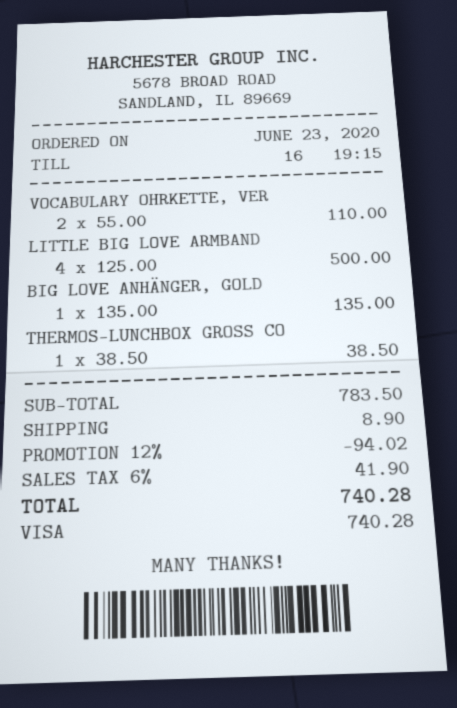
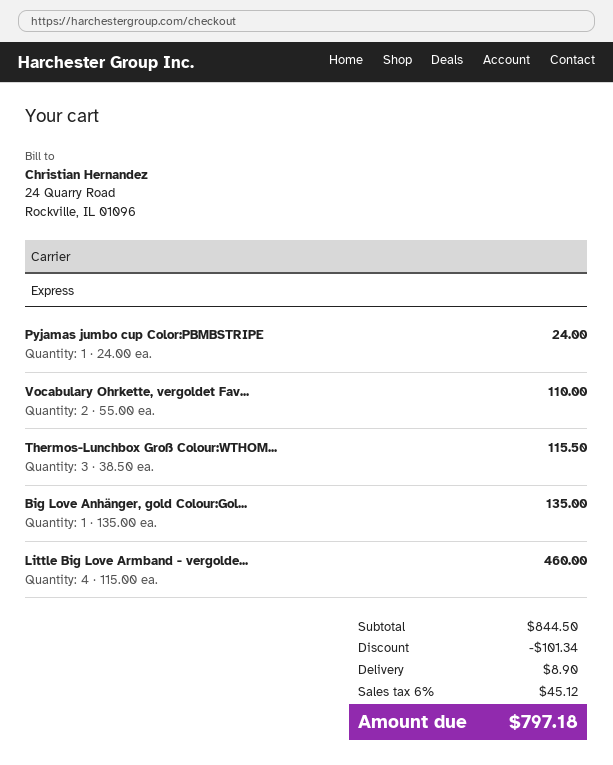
LITTLE BIG LOVE ARMBAND: 4 x 125.00 = 500.00 -> 4 x 115.00 = 460.00
THERMOS-LUNCHBOX GROSS CO: 1 x 38.50 = 38.50 -> 3 x 38.50 = 115.50
Pyjamas jumbo cup Color:PBMBSTRIPE: none -> 1 x 24.00 = 24.00
subtotal: 783.50 -> 844.50
discount: 94.02 -> 101.34
tax: 6% = 41.90 -> 6% = 45.12
total: 740.28 -> 797.18

